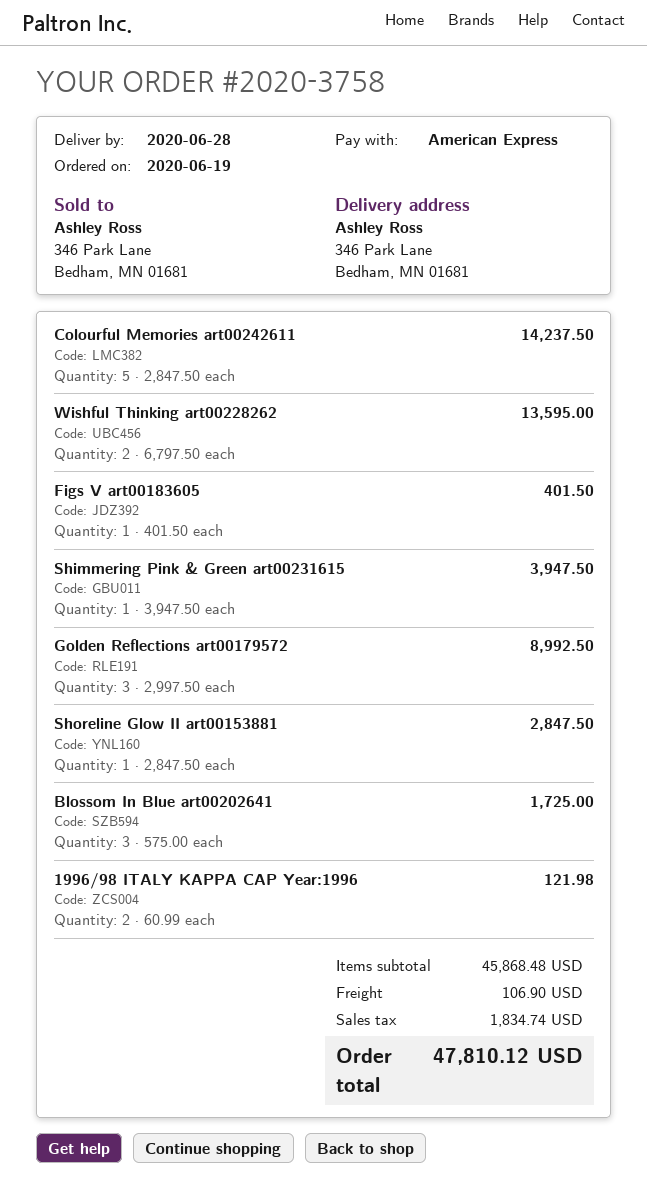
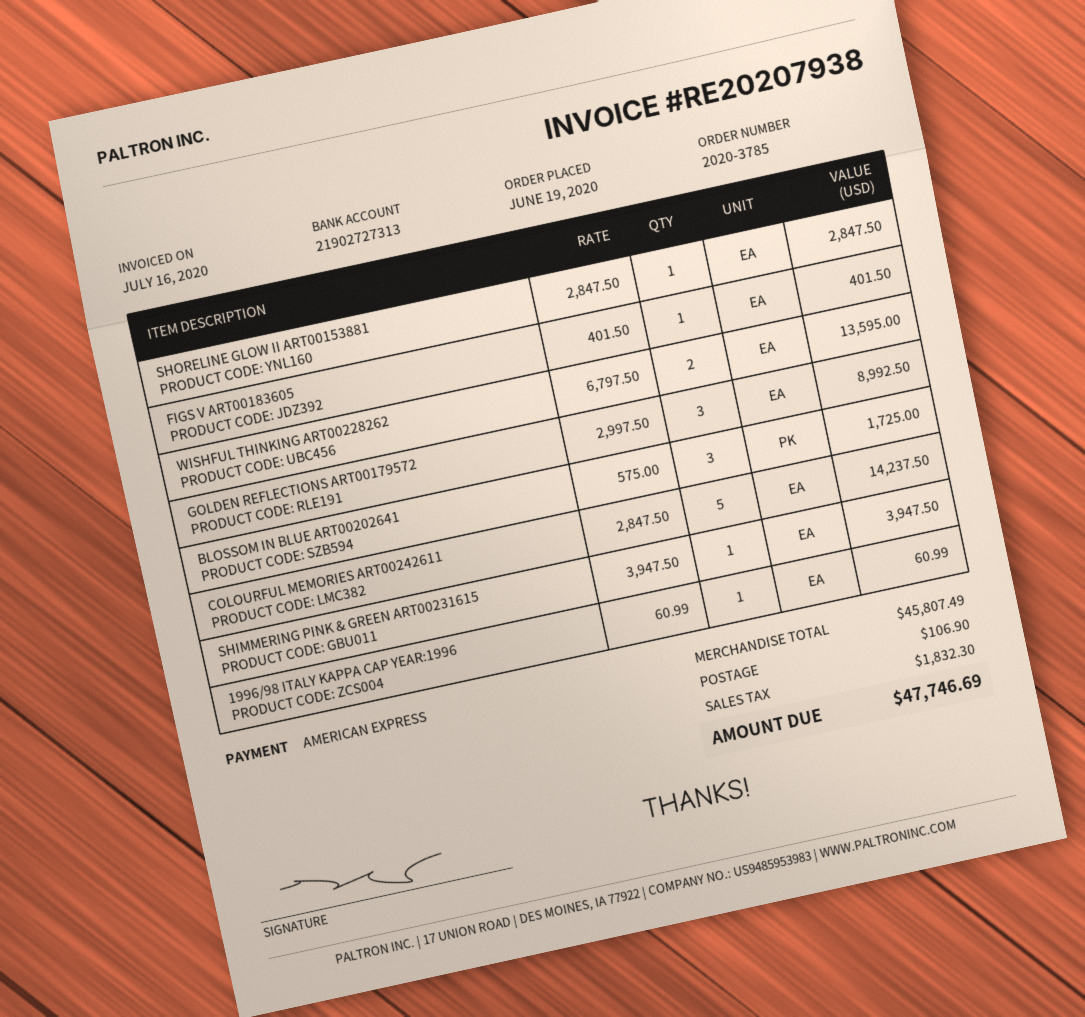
order number: 2020-3758 -> 2020-3785
1996/98 ITALY KAPPA CAP Year:1996: 2 x 60.99 = 121.98 -> 1 x 60.99 = 60.99
subtotal: 45868.48 -> 45807.49
tax: 1834.74 -> 1832.30
total: 47810.12 -> 47746.69

